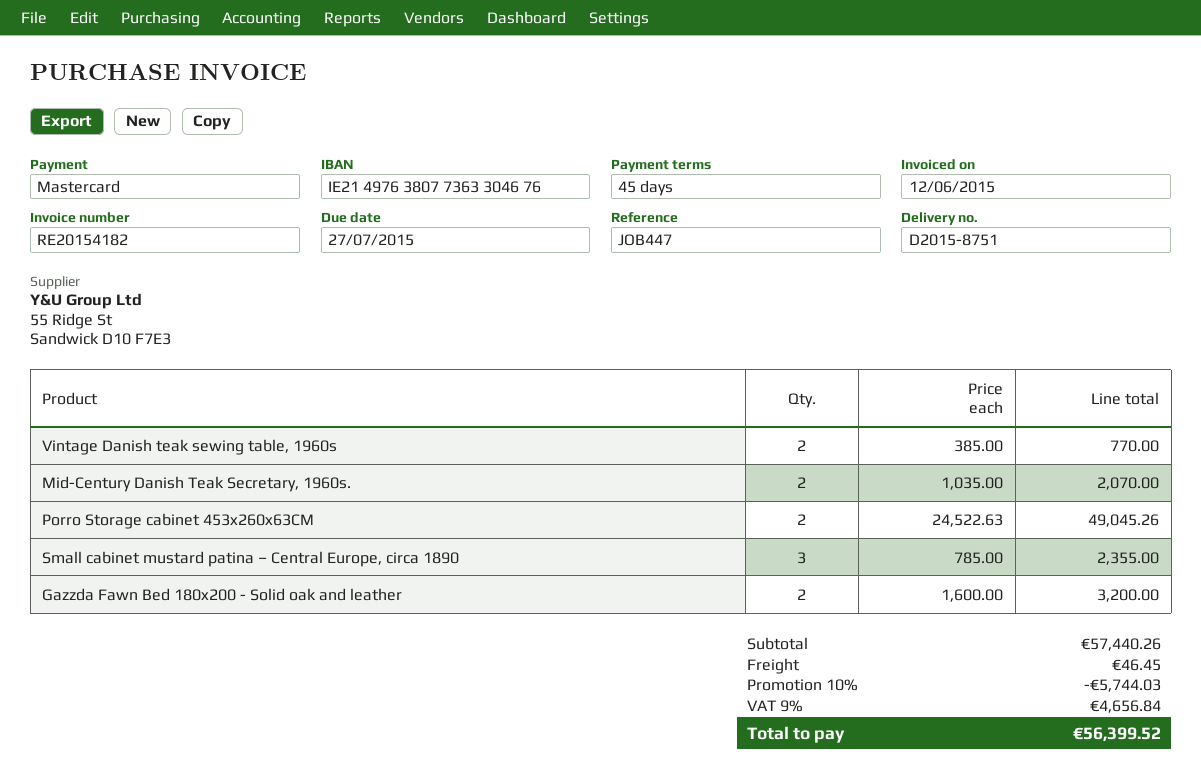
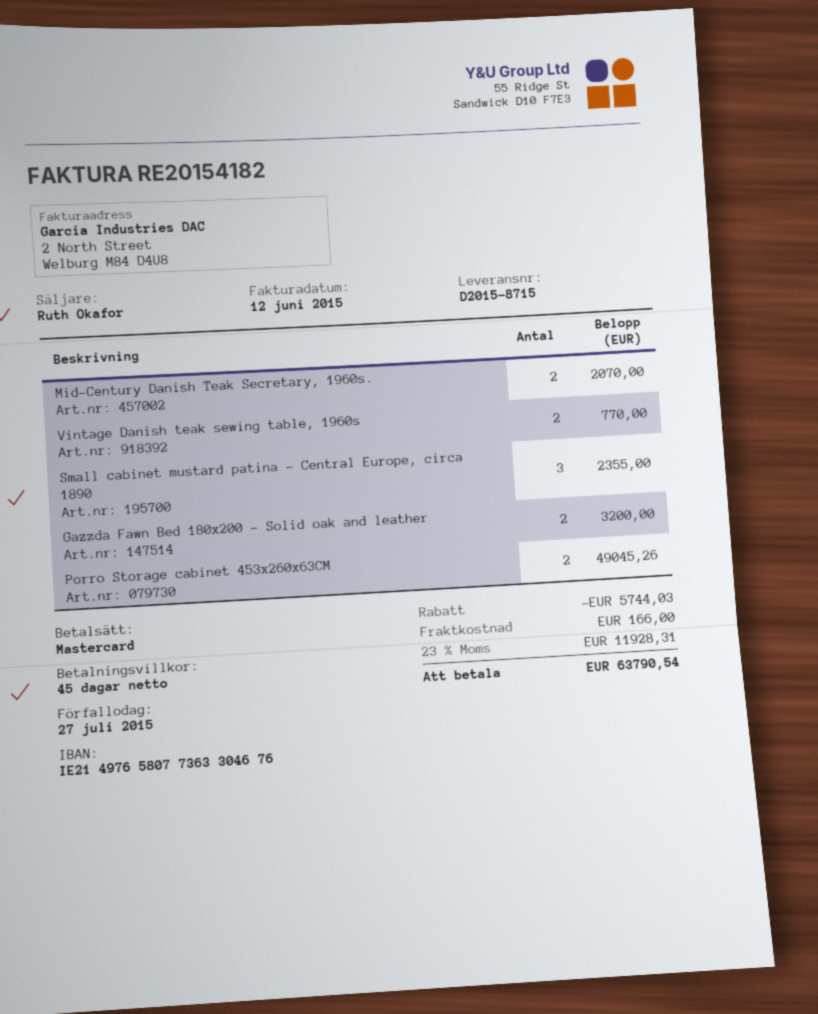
delivery note number: D2015-8751 -> D2015-8715
bank account: IE21497638077363304676 -> IE21497658077363304676
shipping: 46.45 -> 166.00
tax: 9% = 4656.84 -> 23% = 11928.31
total: 56399.52 -> 63790.54

